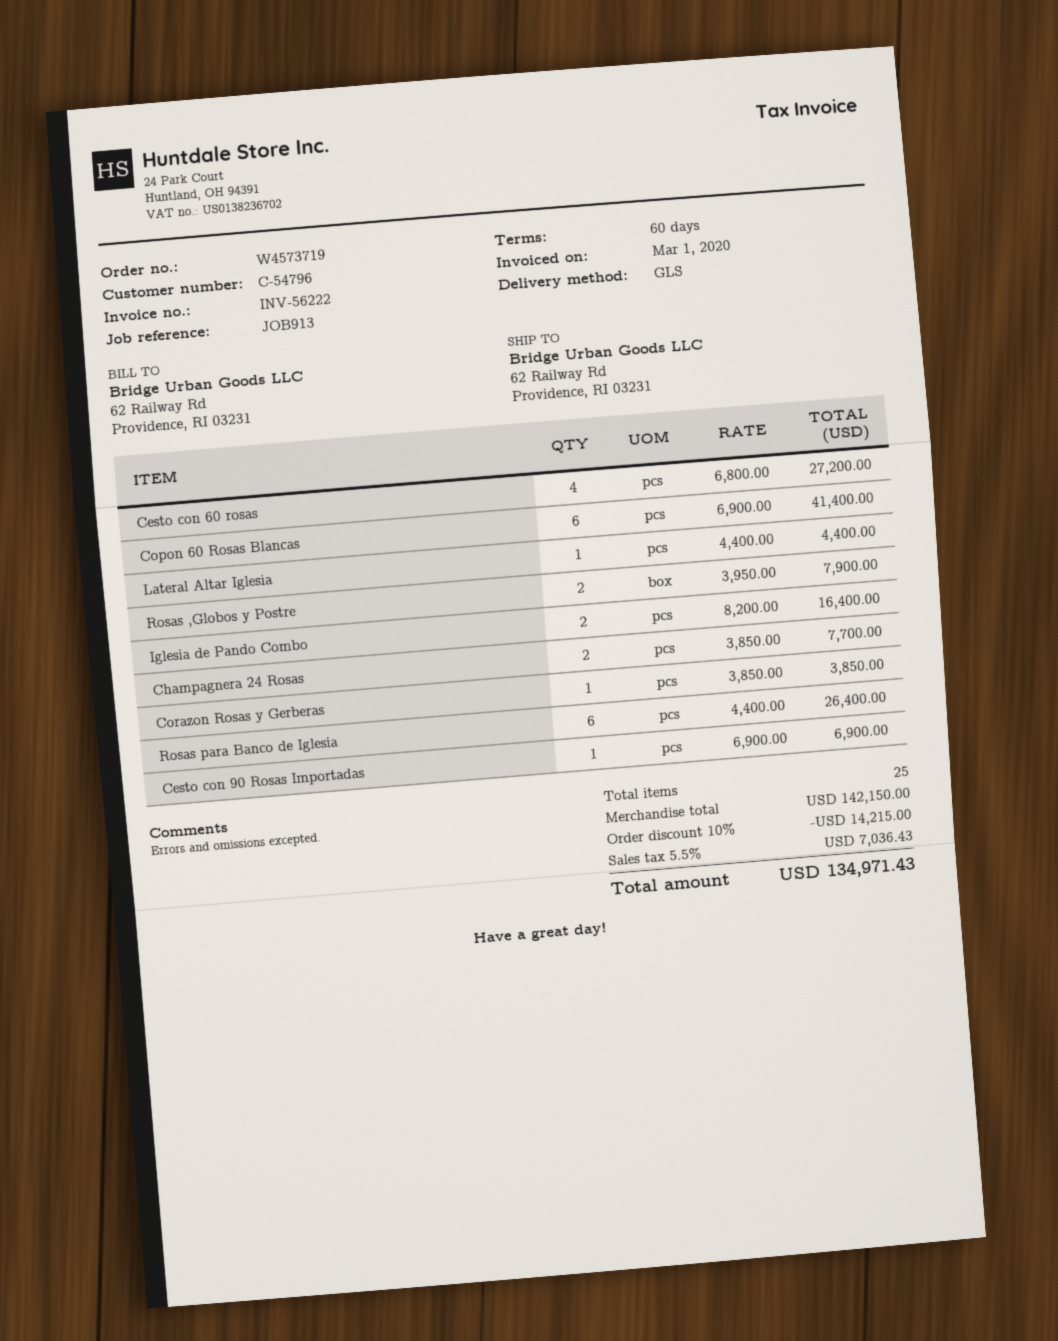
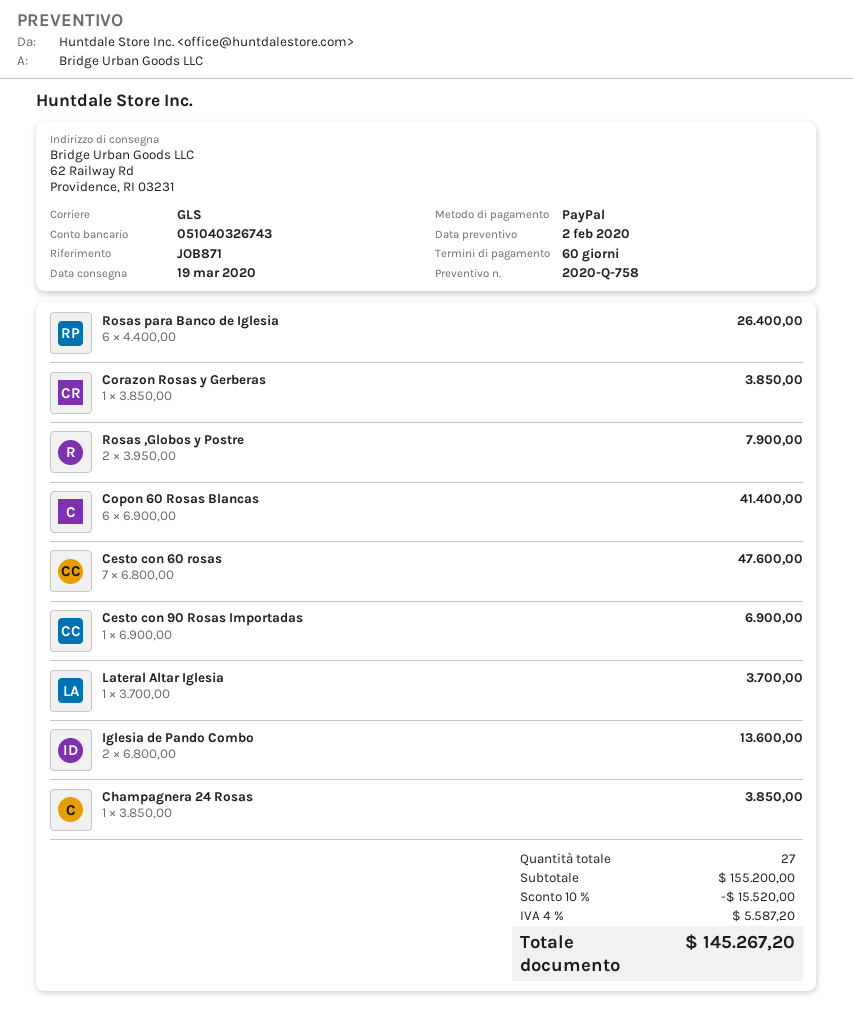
reference: JOB913 -> JOB871
Cesto con 60 rosas: 4 x 6800.00 = 27200.00 -> 7 x 6800.00 = 47600.00
Lateral Altar Iglesia: 1 x 4400.00 = 4400.00 -> 1 x 3700.00 = 3700.00
Iglesia de Pando Combo: 2 x 8200.00 = 16400.00 -> 2 x 6800.00 = 13600.00
Champagnera 24 Rosas: 2 x 3850.00 = 7700.00 -> 1 x 3850.00 = 3850.00
total quantity: 25 -> 27
subtotal: 142150.00 -> 155200.00
discount: 10% = 14215.00 -> 10% = 15520.00
tax: 5.5% = 7036.43 -> 4% = 5587.20
total: 134971.43 -> 145267.20

